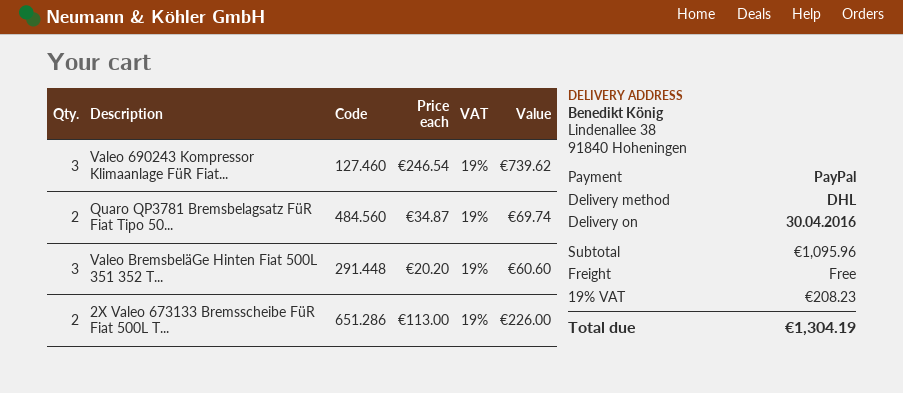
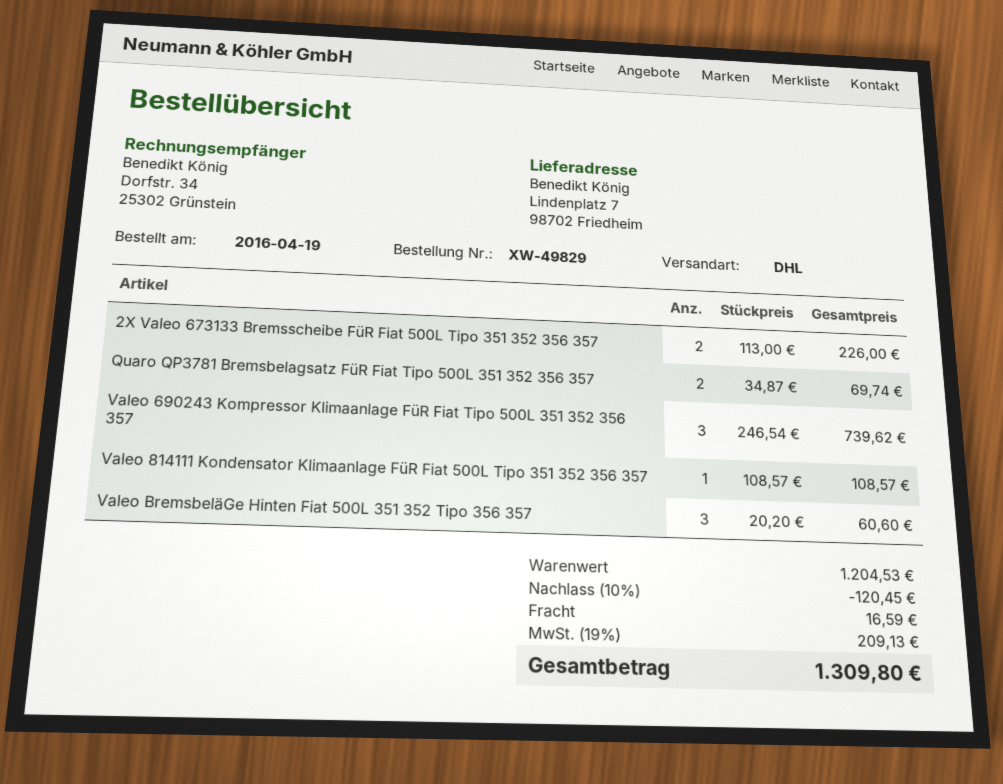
ship to: Lindenallee 38, 91840 Hoheningen -> Lindenplatz 7, 98702 Friedheim
Valeo 814111 Kondensator Klimaanlage FüR Fiat 500L Tipo 351 352 356 357: none -> 1 x 108.57 = 108.57
subtotal: 1095.96 -> 1204.53
discount: none -> 10% = 120.45
shipping: 0.00 -> 16.59
tax: 19% = 208.23 -> 19% = 209.13
total: 1304.19 -> 1309.80

